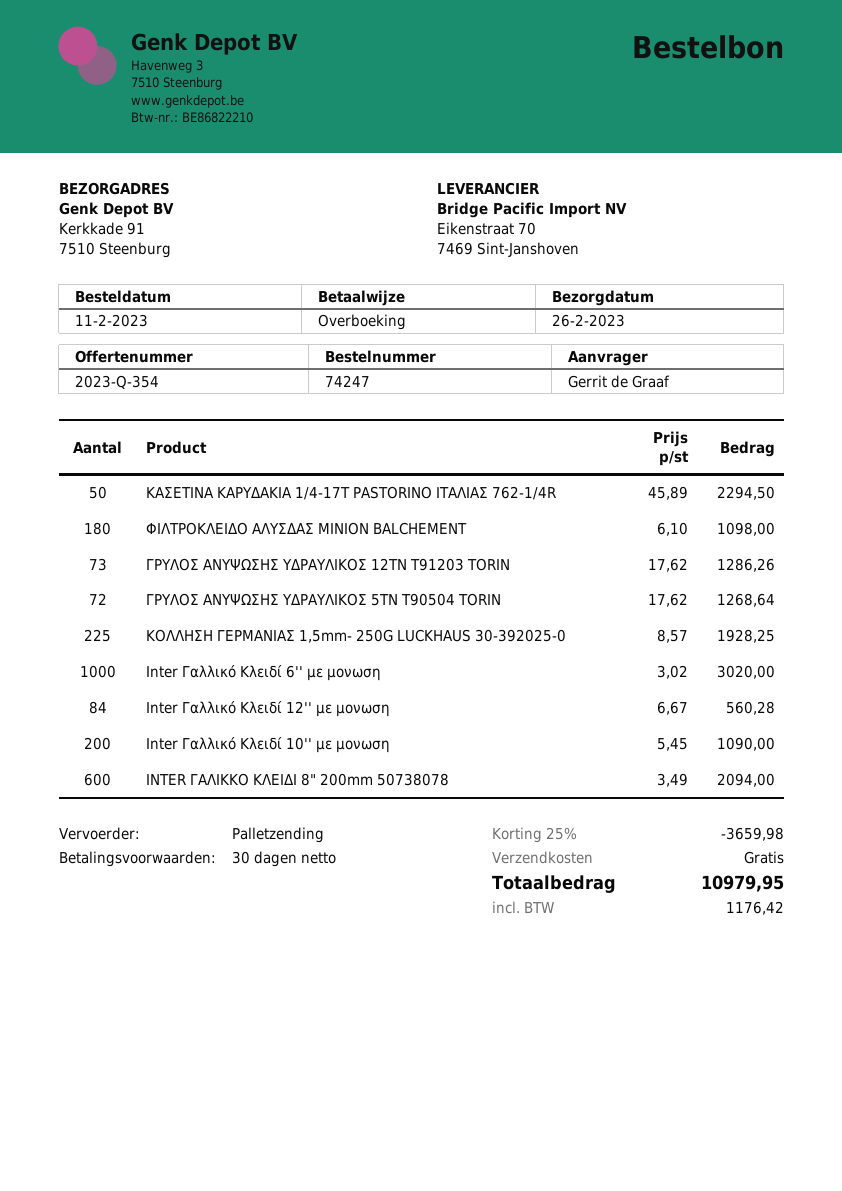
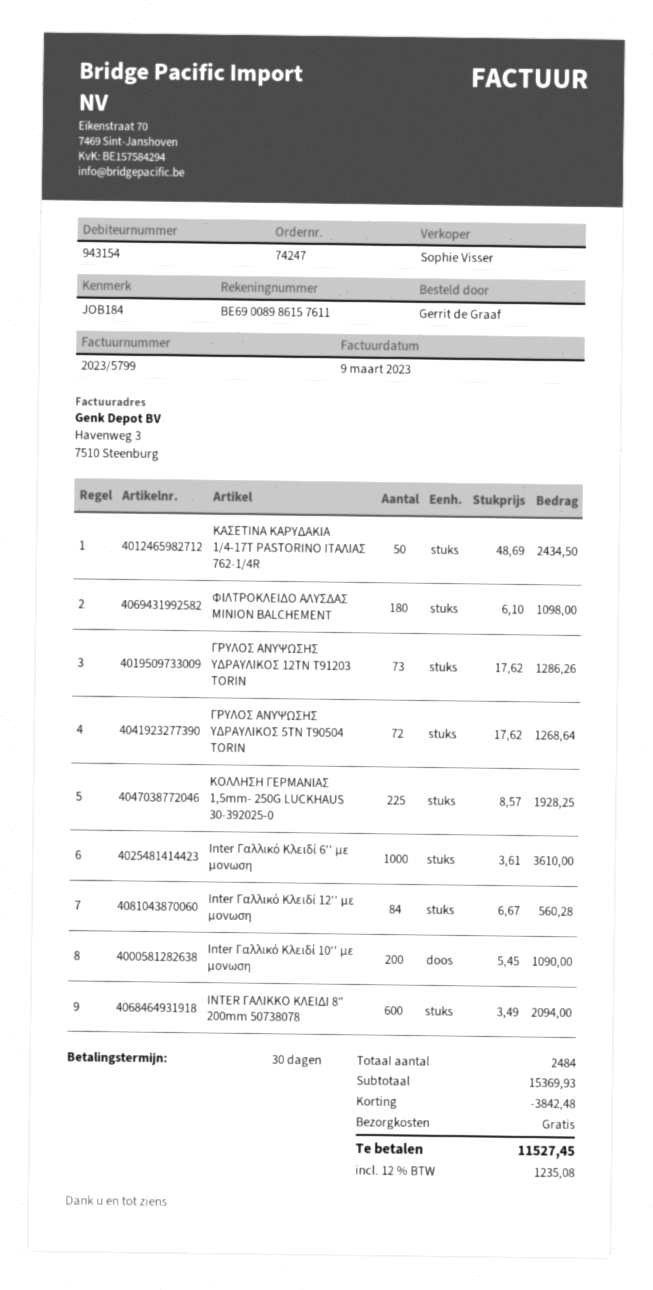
ΚΑΣΕΤΙΝΑ ΚΑΡΥΔΑΚΙΑ 1/4-17T PASTORINO ΙΤΑΛΙΑΣ 762-1/4R: 50 x 45.89 = 2294.50 -> 50 x 48.69 = 2434.50
Inter Γαλλικό Κλειδί 6'' με μονωση: 1000 x 3.02 = 3020.00 -> 1000 x 3.61 = 3610.00
discount: 3659.98 -> 3842.48
tax: 1176.42 -> 1235.08
total: 10979.95 -> 11527.45

